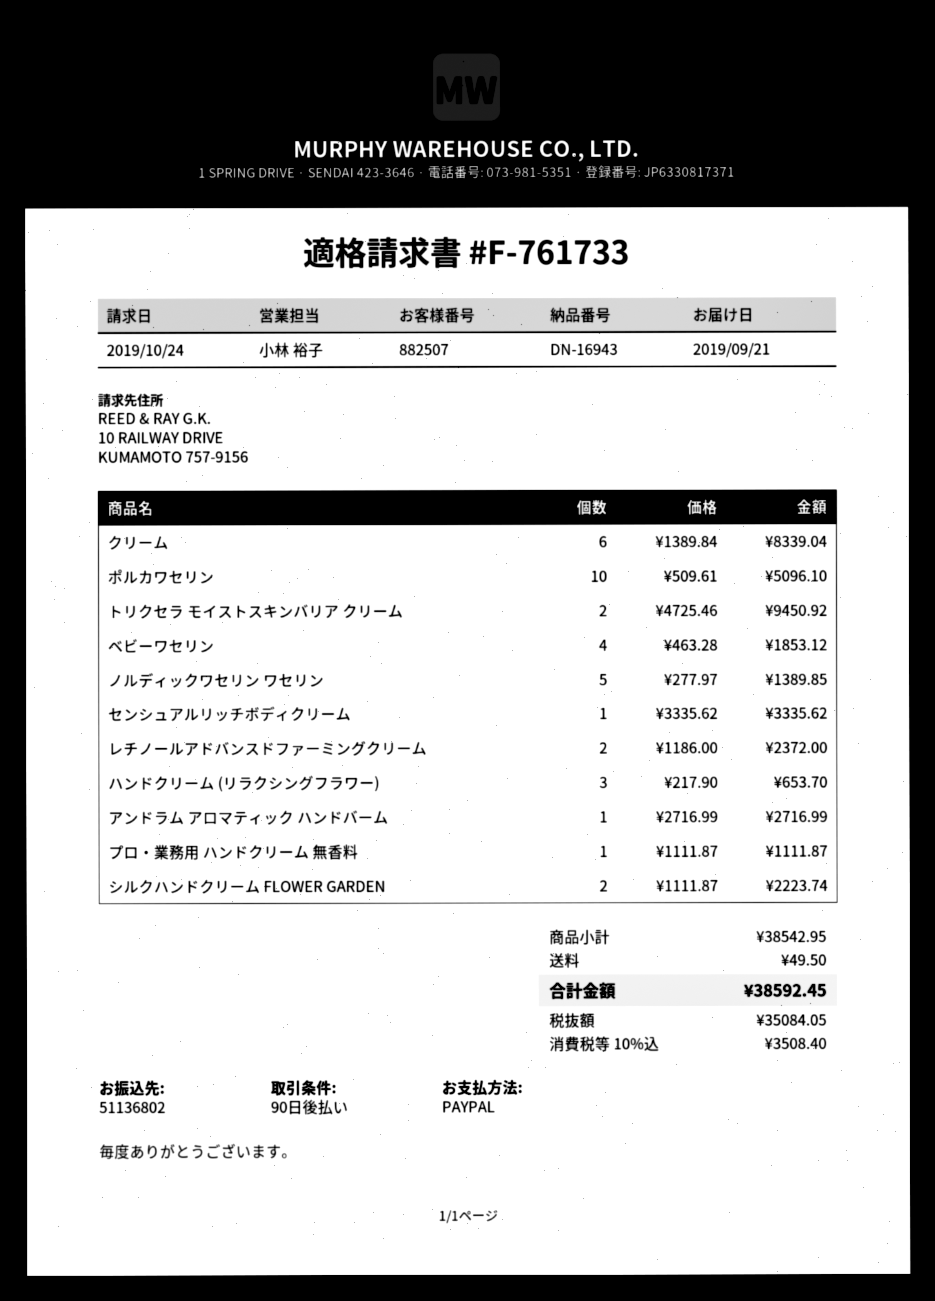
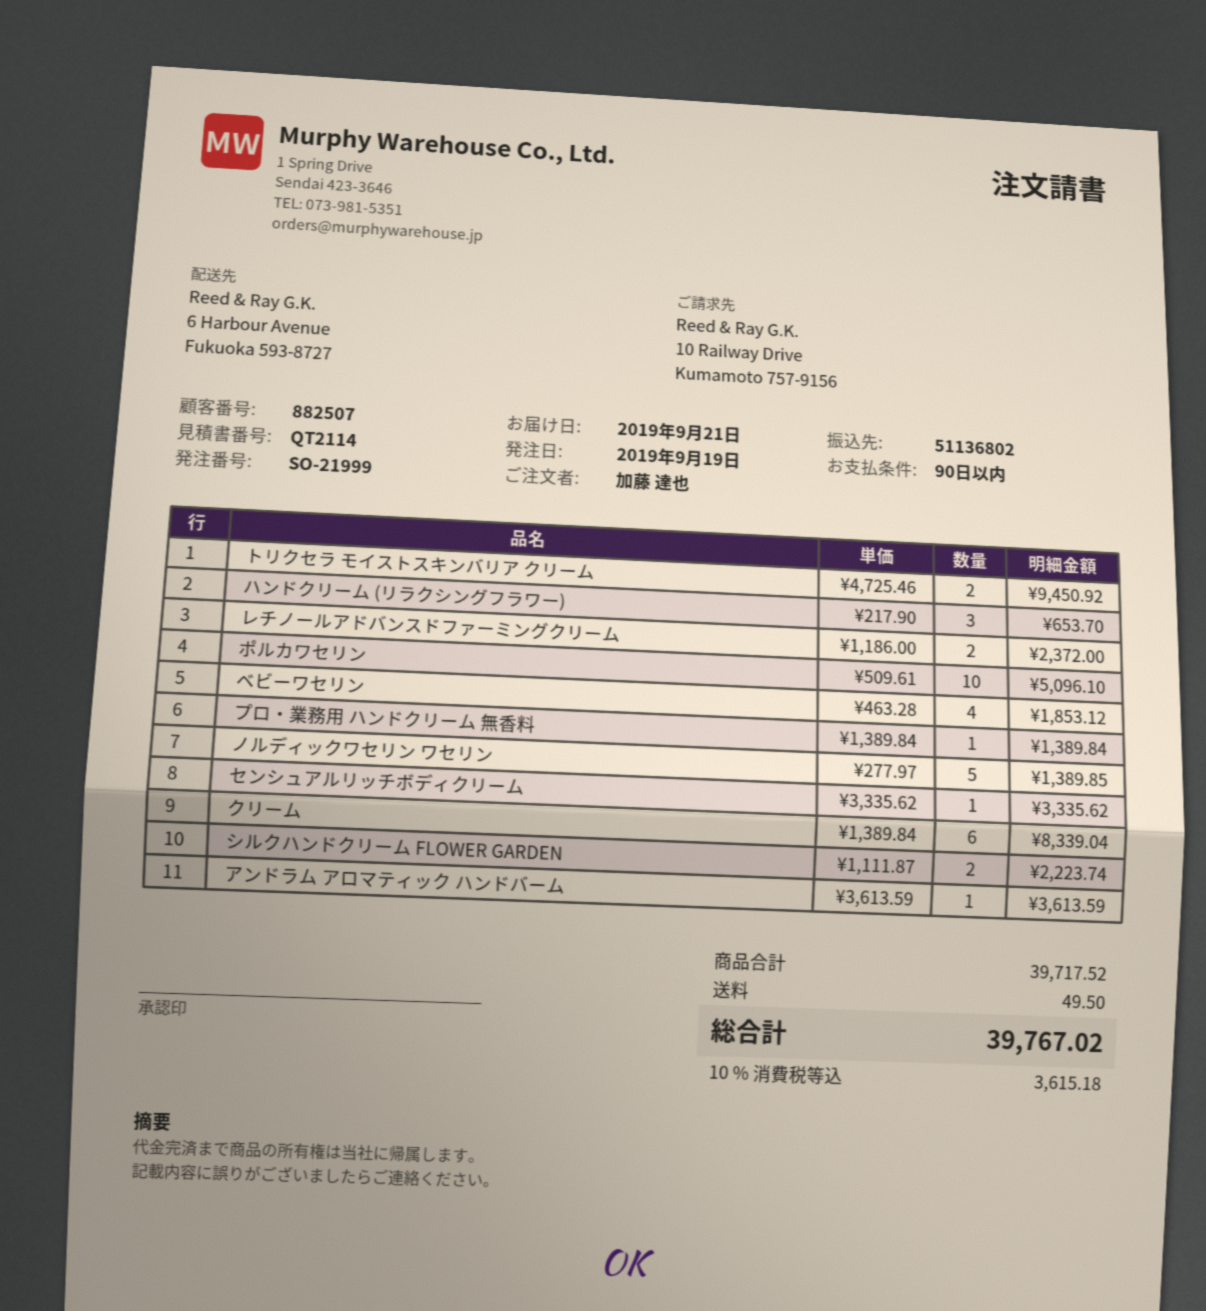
アンドラム アロマティック ハンドバーム: 1 x 2716.99 = 2716.99 -> 1 x 3613.59 = 3613.59
プロ・業務用 ハンドクリーム 無香料: 1 x 1111.87 = 1111.87 -> 1 x 1389.84 = 1389.84
subtotal: 38542.95 -> 39717.52
tax: 10% = 3508.40 -> 10% = 3615.18
total: 38592.45 -> 39767.02

